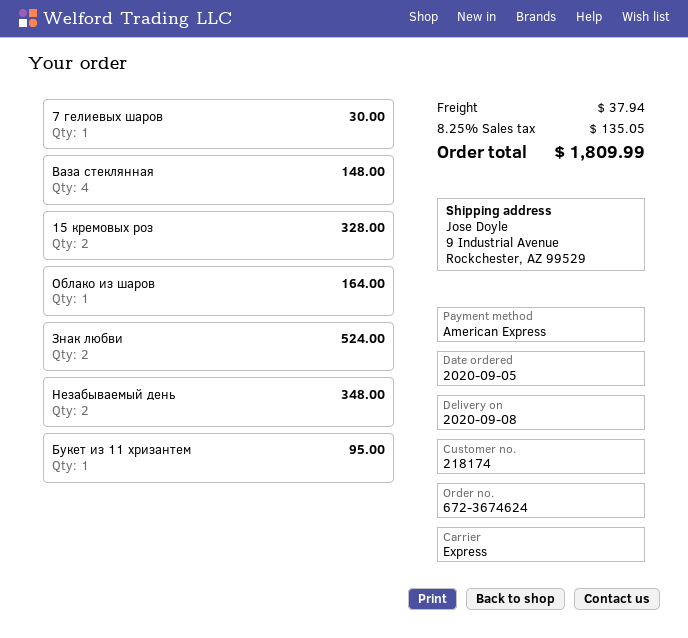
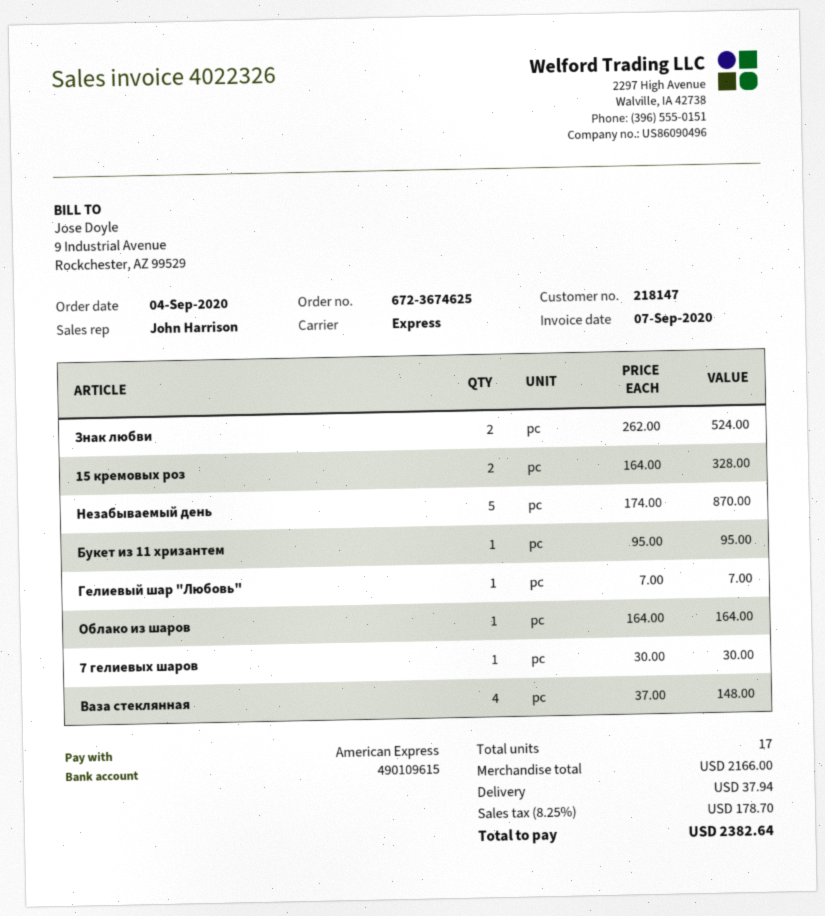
order number: 672-3674624 -> 672-3674625
order date: 2020-09-05 -> 2020-09-04
customer number: 218174 -> 218147
Незабываемый день: 2 for 348.00 -> 5 for 870.00
Гелиевый шар "Любовь": none -> 1 for 7.00
tax: 8.25% = 135.05 -> 8.25% = 178.70
total: 1809.99 -> 2382.64

